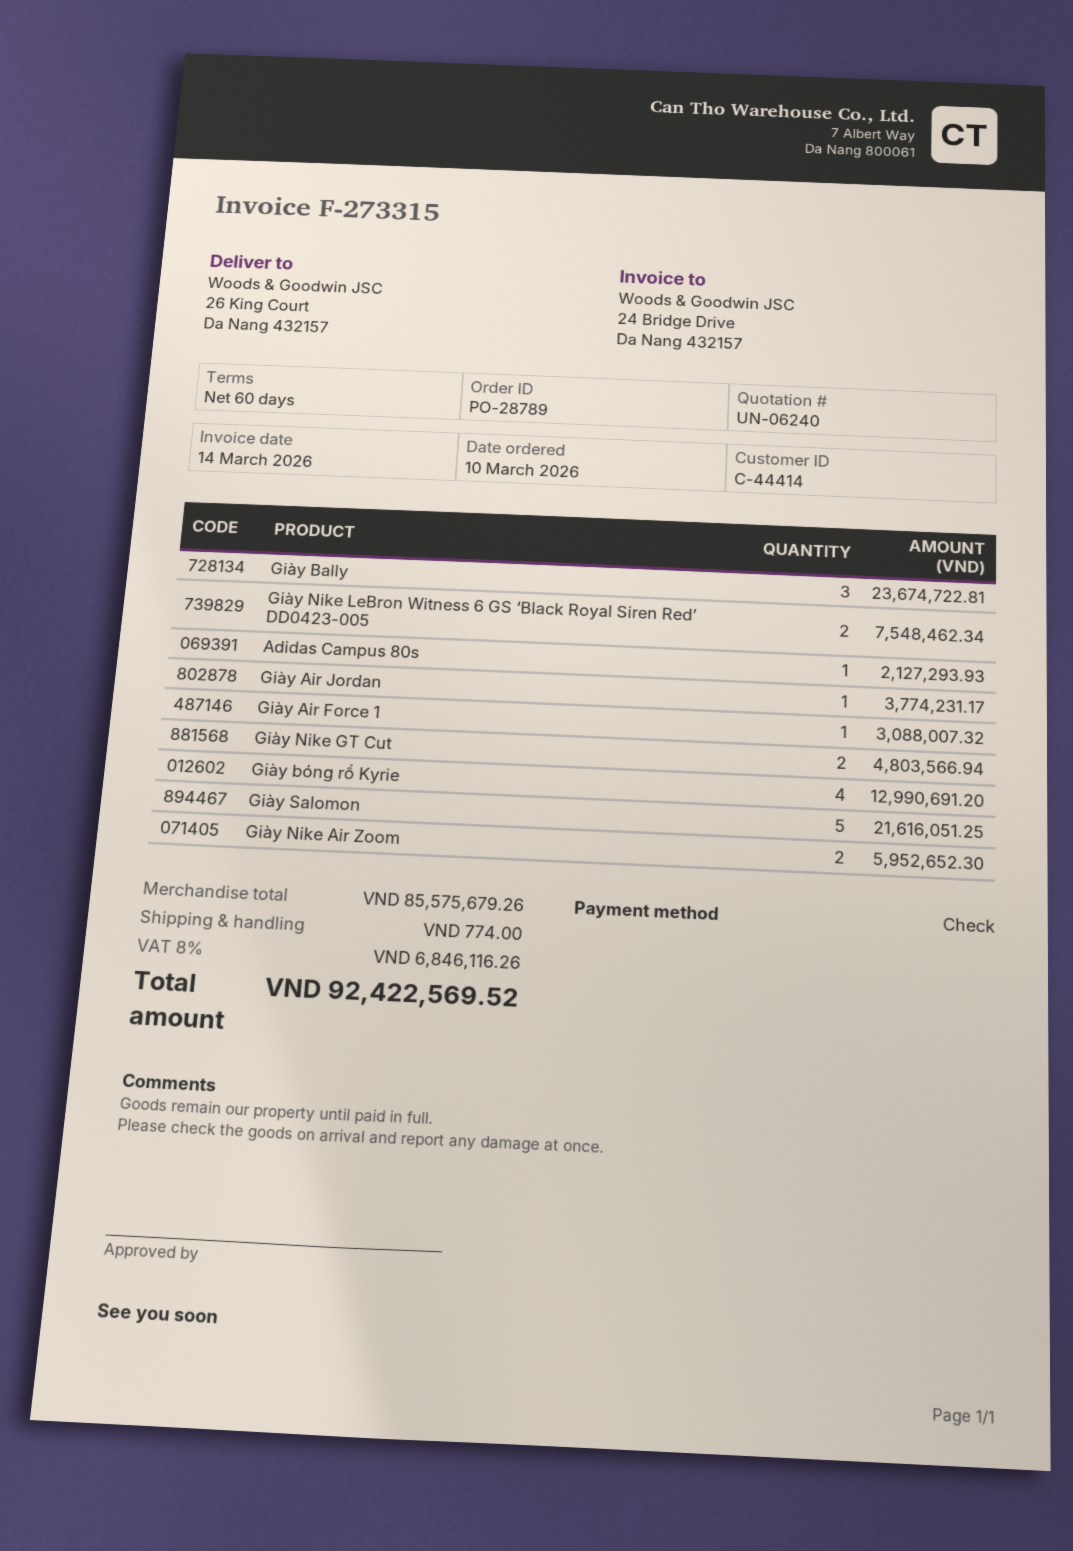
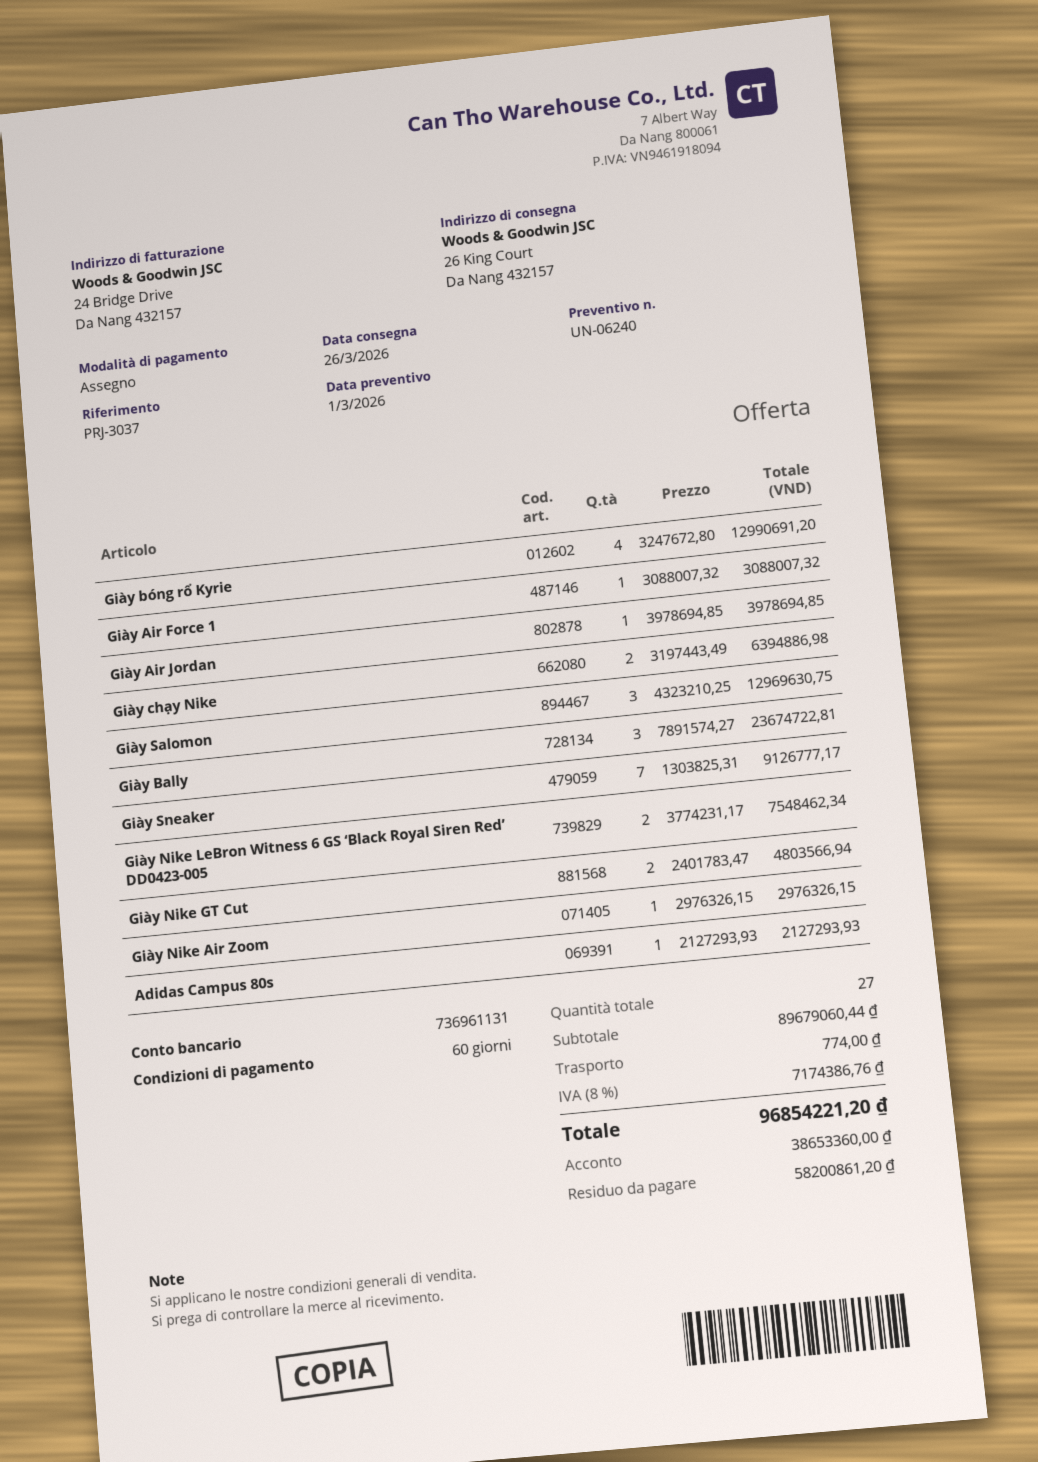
Giày Air Jordan: 1 for 3774231.17 -> 1 for 3978694.85
Giày Salomon: 5 for 21616051.25 -> 3 for 12969630.75
Giày Nike Air Zoom: 2 for 5952652.30 -> 1 for 2976326.15
Giày chạy Nike: none -> 2 for 6394886.98
Giày Sneaker: none -> 7 for 9126777.17
subtotal: 85575679.26 -> 89679060.44
tax: 8% = 6846116.26 -> 8% = 7174386.76
total: 92422569.52 -> 96854221.20

